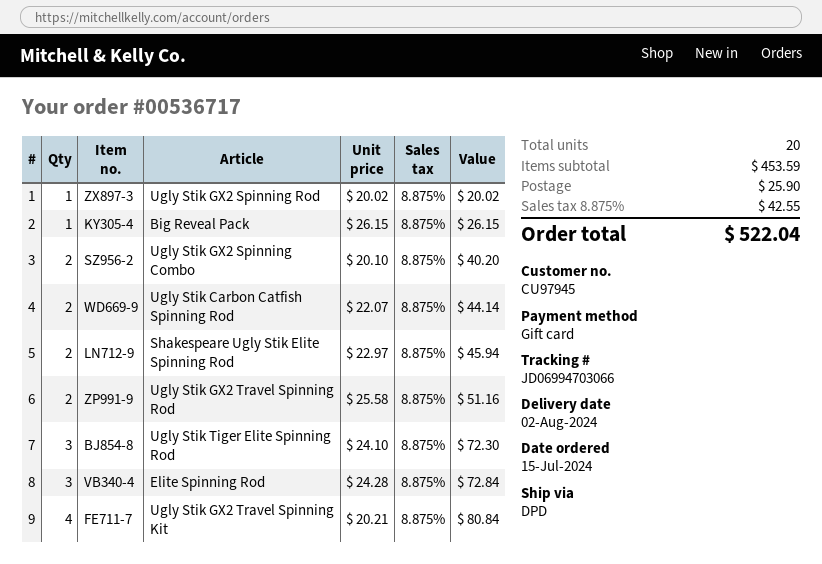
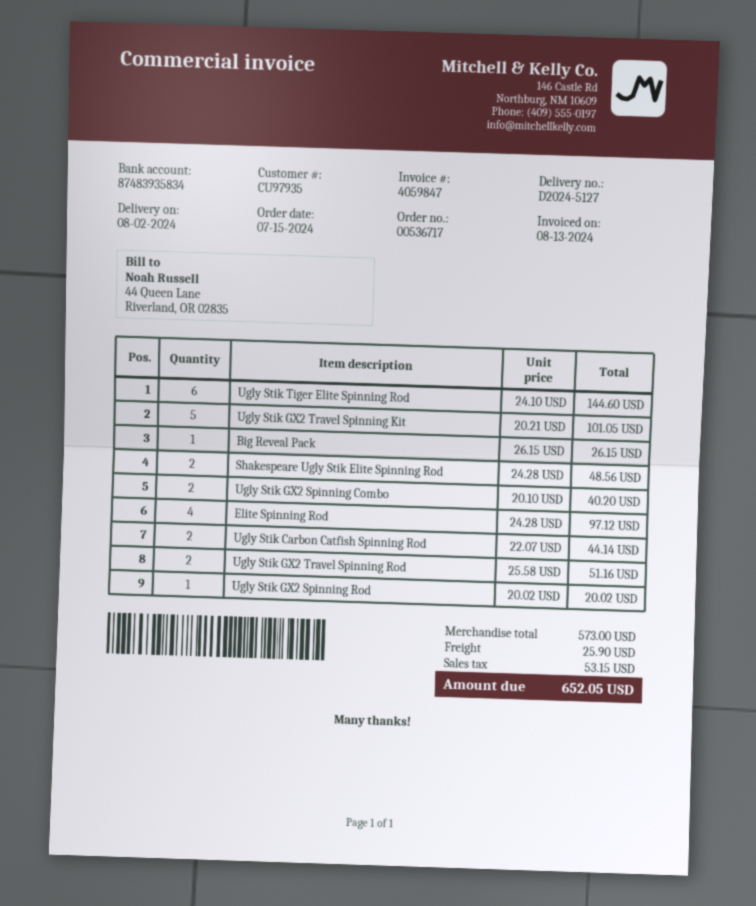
customer number: CU97945 -> CU97935
Shakespeare Ugly Stik Elite Spinning Rod: 2 x 22.97 = 45.94 -> 2 x 24.28 = 48.56
Ugly Stik Tiger Elite Spinning Rod: 3 x 24.10 = 72.30 -> 6 x 24.10 = 144.60
Elite Spinning Rod: 3 x 24.28 = 72.84 -> 4 x 24.28 = 97.12
Ugly Stik GX2 Travel Spinning Kit: 4 x 20.21 = 80.84 -> 5 x 20.21 = 101.05
subtotal: 453.59 -> 573.00
tax: 42.55 -> 53.15
total: 522.04 -> 652.05

